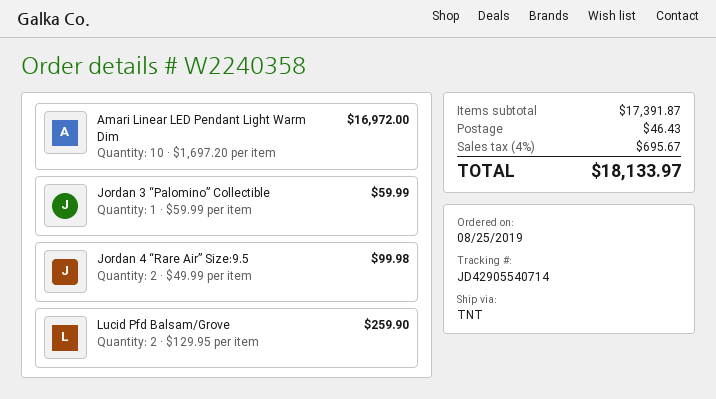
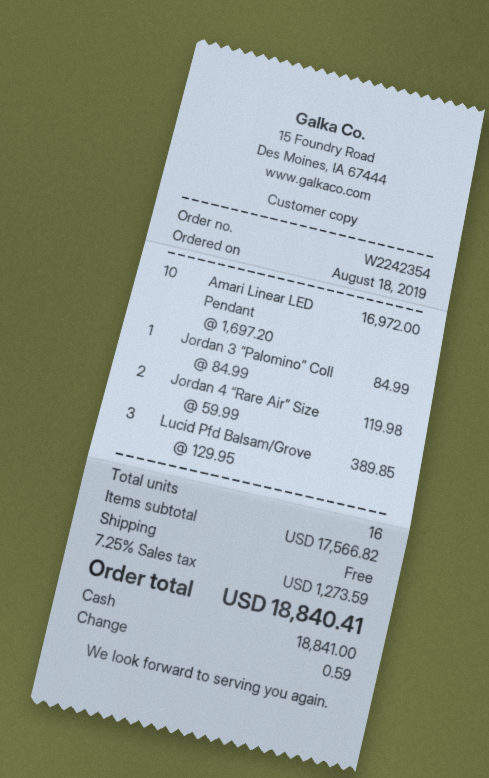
order number: W2240358 -> W2242354
order date: 2019-08-25 -> 2019-08-18
Jordan 3 “Palomino” Collectible: 1 x 59.99 = 59.99 -> 1 x 84.99 = 84.99
Jordan 4 “Rare Air” Size:9.5: 2 x 49.99 = 99.98 -> 2 x 59.99 = 119.98
Lucid Pfd Balsam/Grove: 2 x 129.95 = 259.90 -> 3 x 129.95 = 389.85
subtotal: 17391.87 -> 17566.82
shipping: 46.43 -> 0.00
tax: 4% = 695.67 -> 7.25% = 1273.59
total: 18133.97 -> 18840.41

